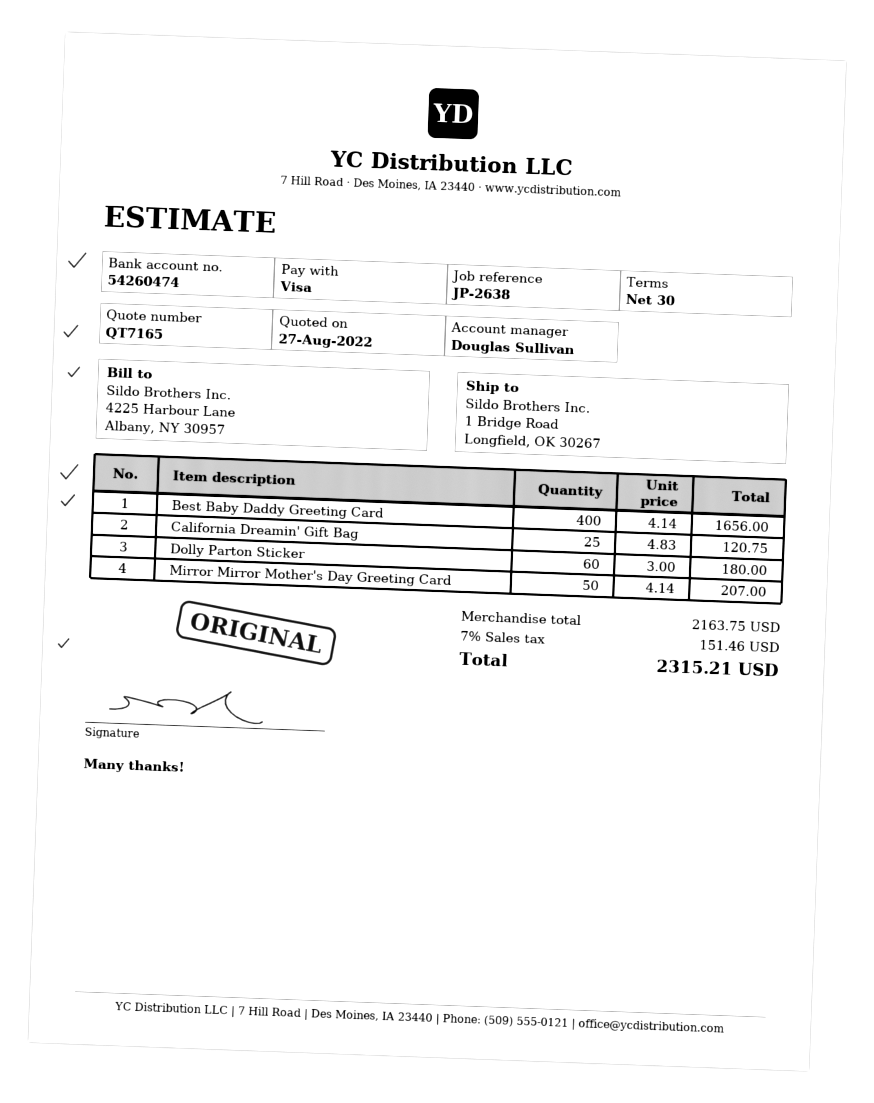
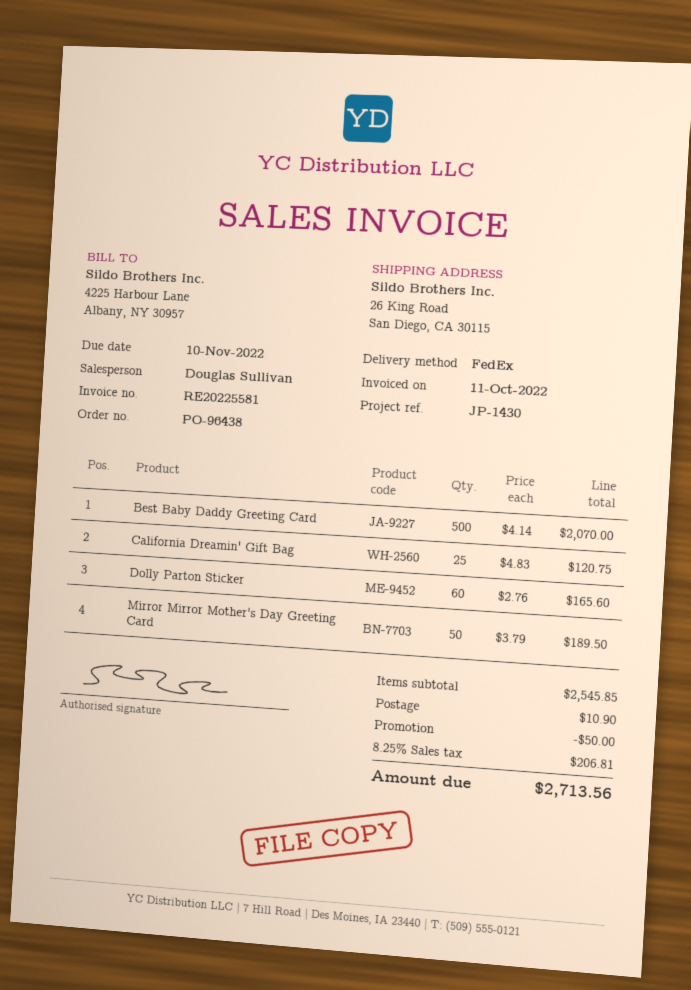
reference: JP-2638 -> JP-1430
ship to: 1 Bridge Road, Longfield, OK 30267 -> 26 King Road, San Diego, CA 30115
Best Baby Daddy Greeting Card: 400 x 4.14 = 1656.00 -> 500 x 4.14 = 2070.00
Dolly Parton Sticker: 60 x 3.00 = 180.00 -> 60 x 2.76 = 165.60
Mirror Mirror Mother's Day Greeting Card: 50 x 4.14 = 207.00 -> 50 x 3.79 = 189.50
subtotal: 2163.75 -> 2545.85
discount: none -> 50.00
shipping: none -> 10.90
tax: 7% = 151.46 -> 8.25% = 206.81
total: 2315.21 -> 2713.56

